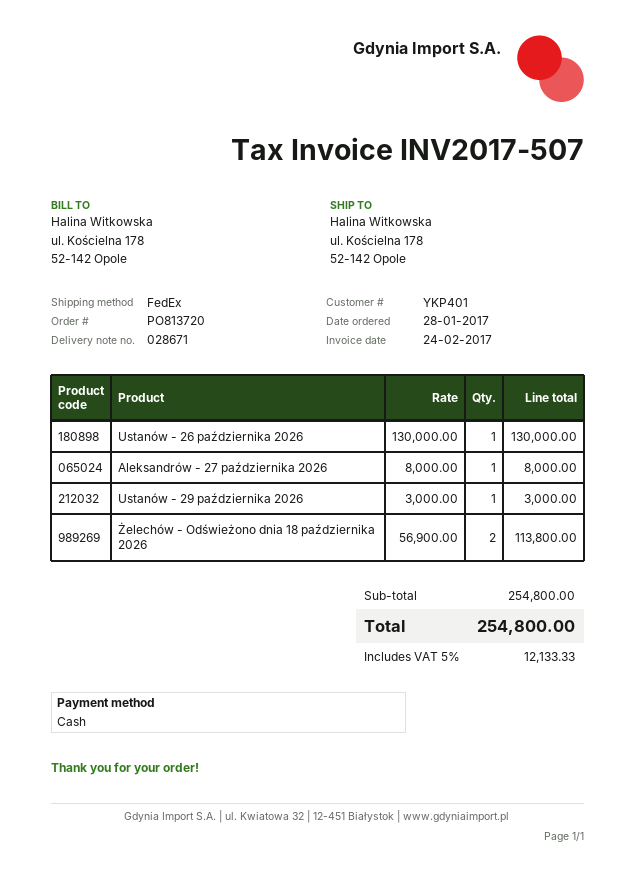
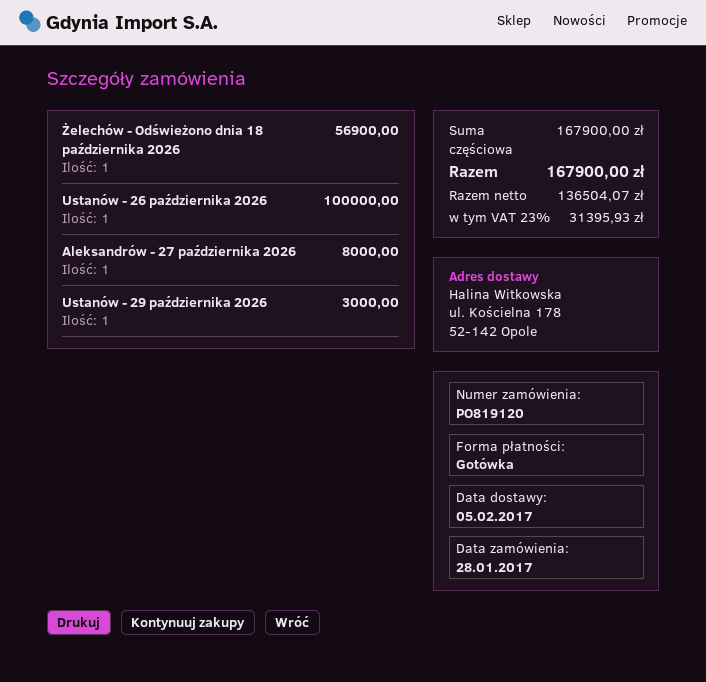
order number: PO813720 -> PO819120
Ustanów - 26 października 2026: 1 for 130000.00 -> 1 for 100000.00
Żelechów - Odświeżono dnia 18 października 2026: 2 for 113800.00 -> 1 for 56900.00
subtotal: 254800.00 -> 167900.00
tax: 5% = 12133.33 -> 23% = 31395.93
total: 254800.00 -> 167900.00

